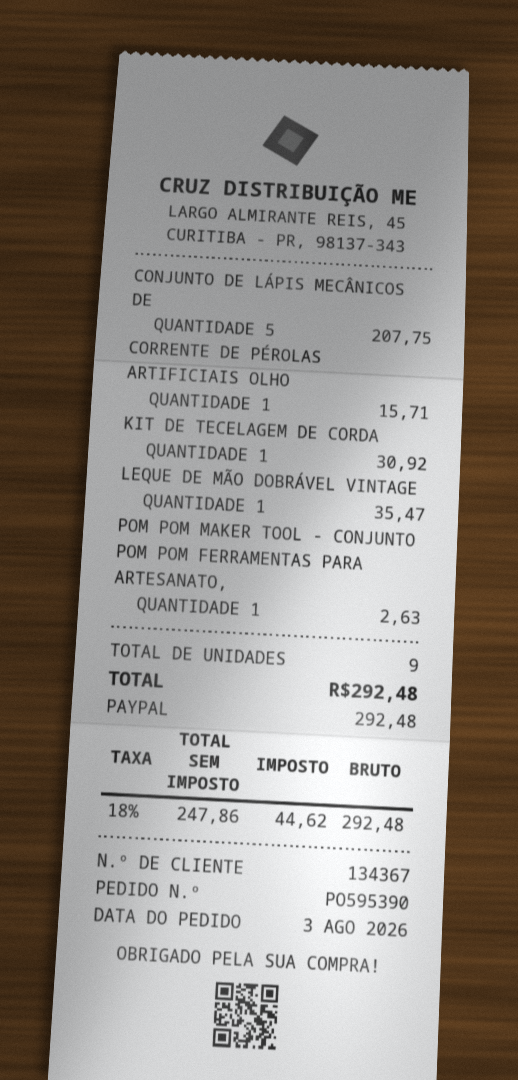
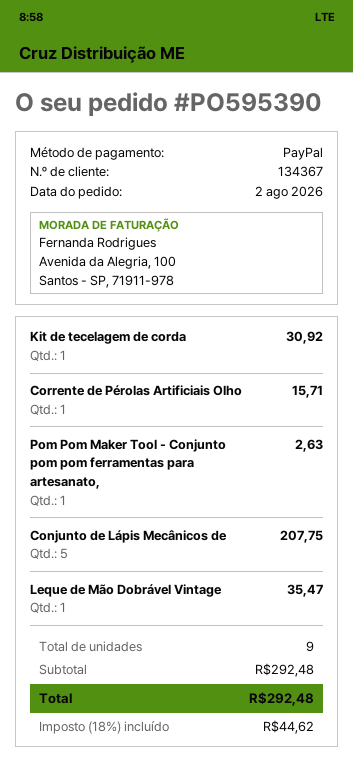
order date: 2026-08-03 -> 2026-08-02

